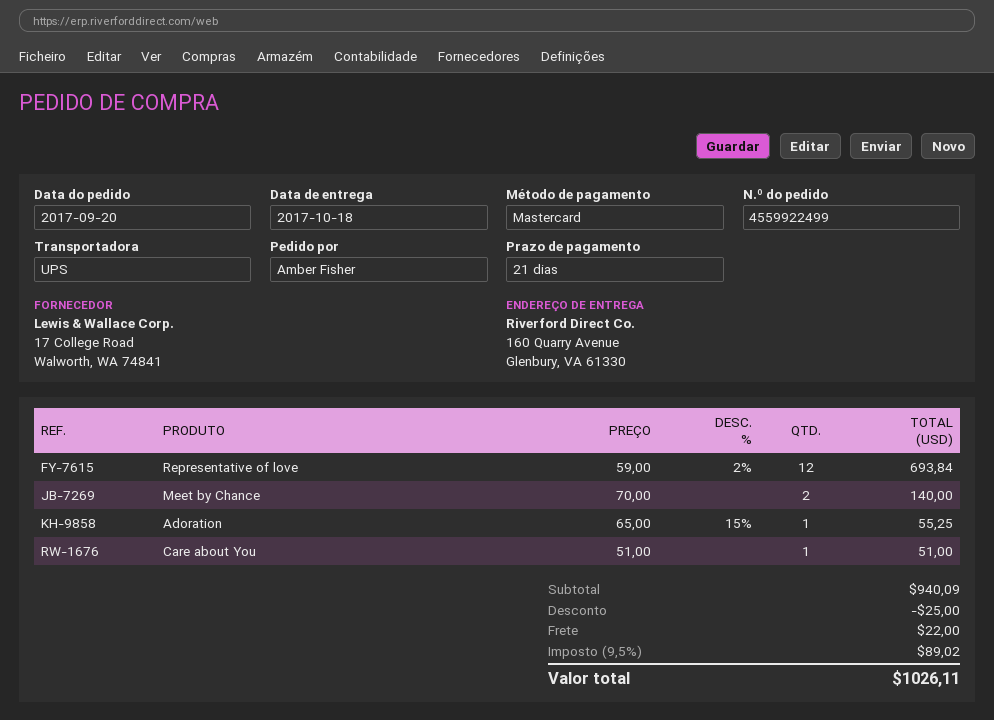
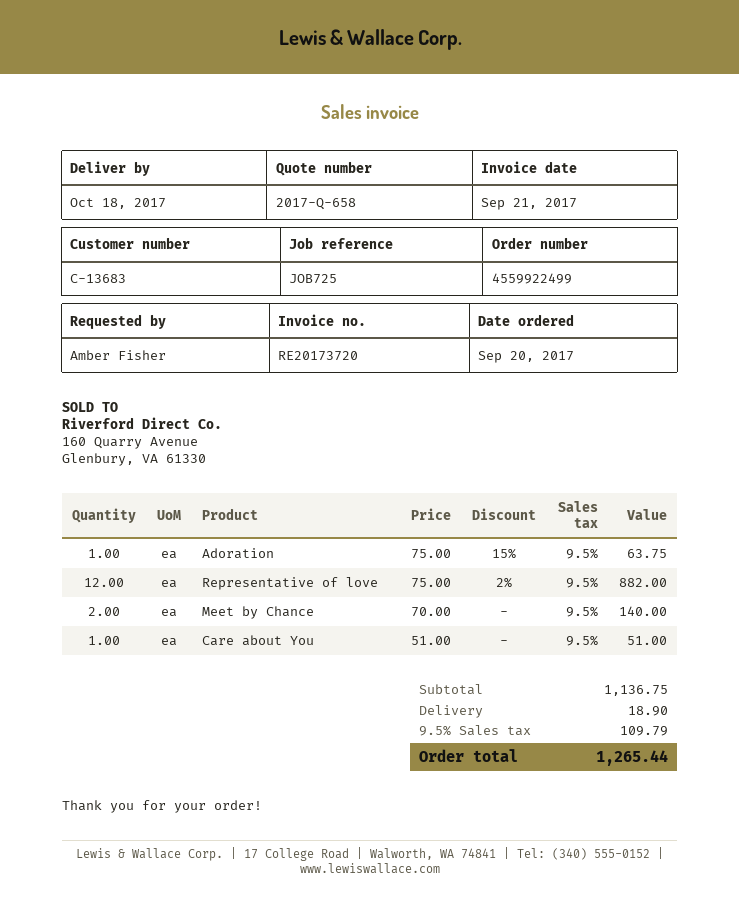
Representative of love: 12 x 59.00 - 2% = 693.84 -> 12 x 75.00 - 2% = 882.00
Adoration: 1 x 65.00 - 15% = 55.25 -> 1 x 75.00 - 15% = 63.75
subtotal: 940.09 -> 1136.75
discount: 25.00 -> none
shipping: 22.00 -> 18.90
tax: 9.5% = 89.02 -> 9.5% = 109.79
total: 1026.11 -> 1265.44

